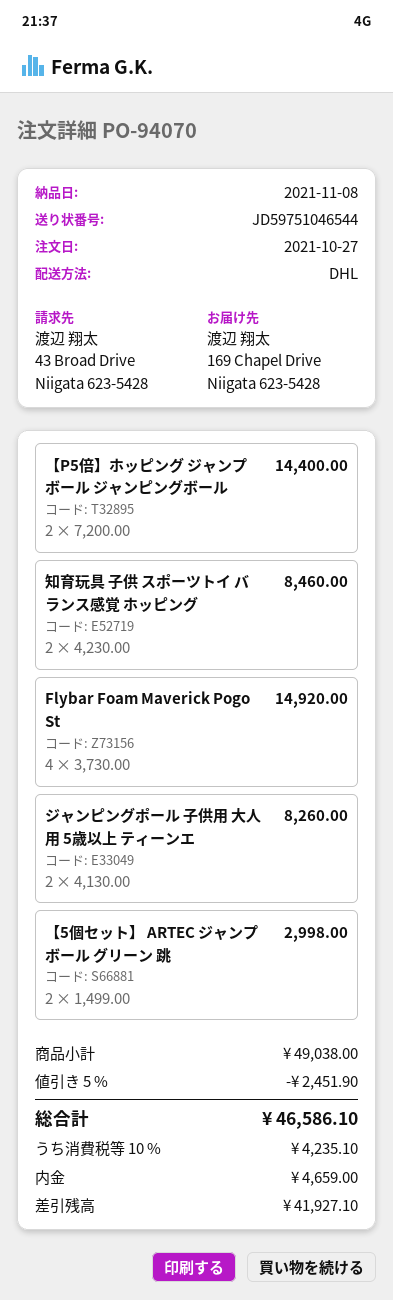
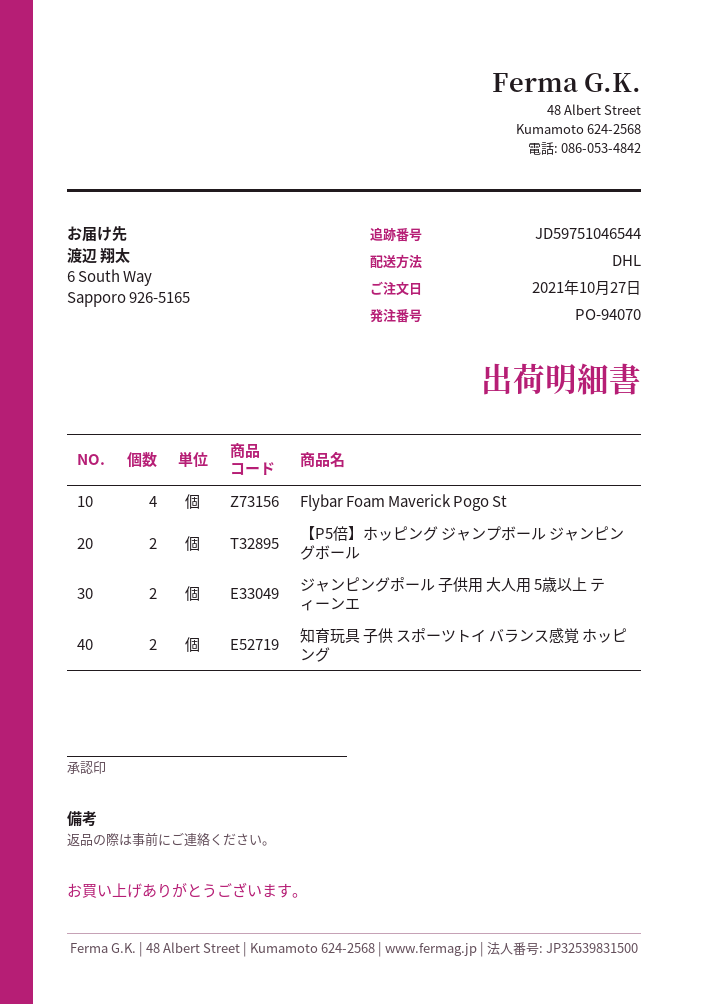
ship to: 169 Chapel Drive, Niigata 623-5428 -> 6 South Way, Sapporo 926-5165
【5個セット】 ARTEC ジャンプボール グリーン 跳: 2 -> none

